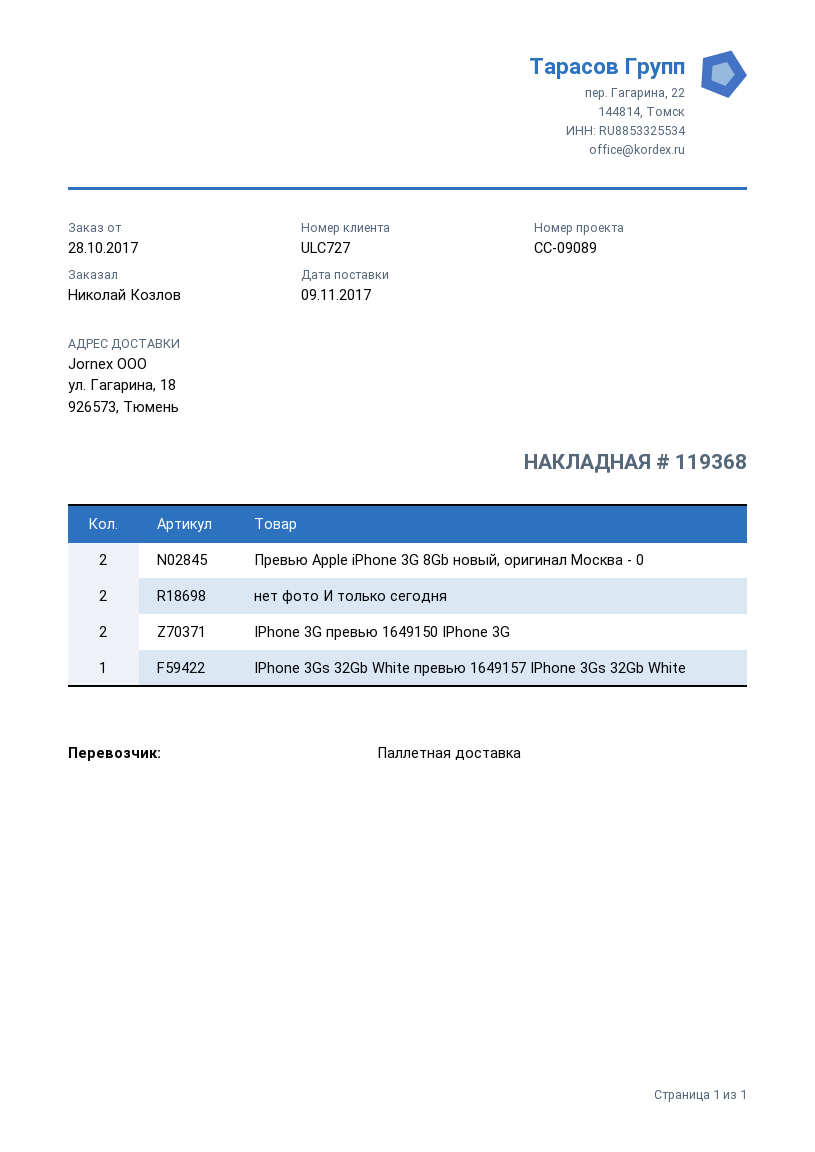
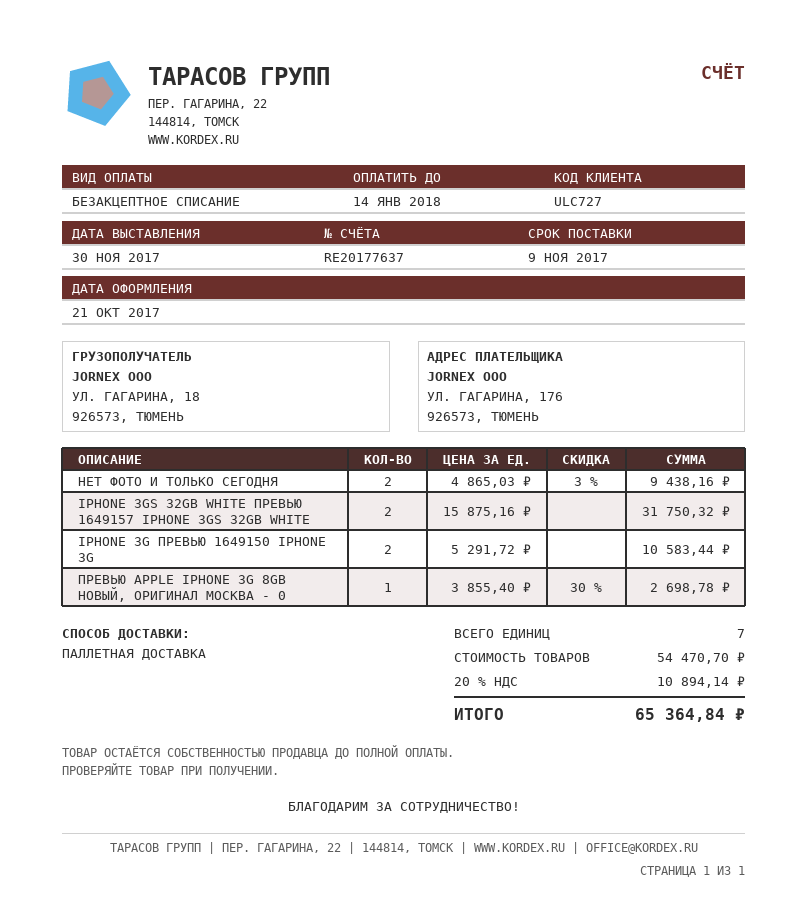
order date: 2017-10-28 -> 2017-10-21
Превью Apple iPhone 3G 8Gb новый, оригинал Москва - 0: 2 -> 1
IPhone 3Gs 32Gb White превью 1649157 IPhone 3Gs 32Gb White: 1 -> 2

